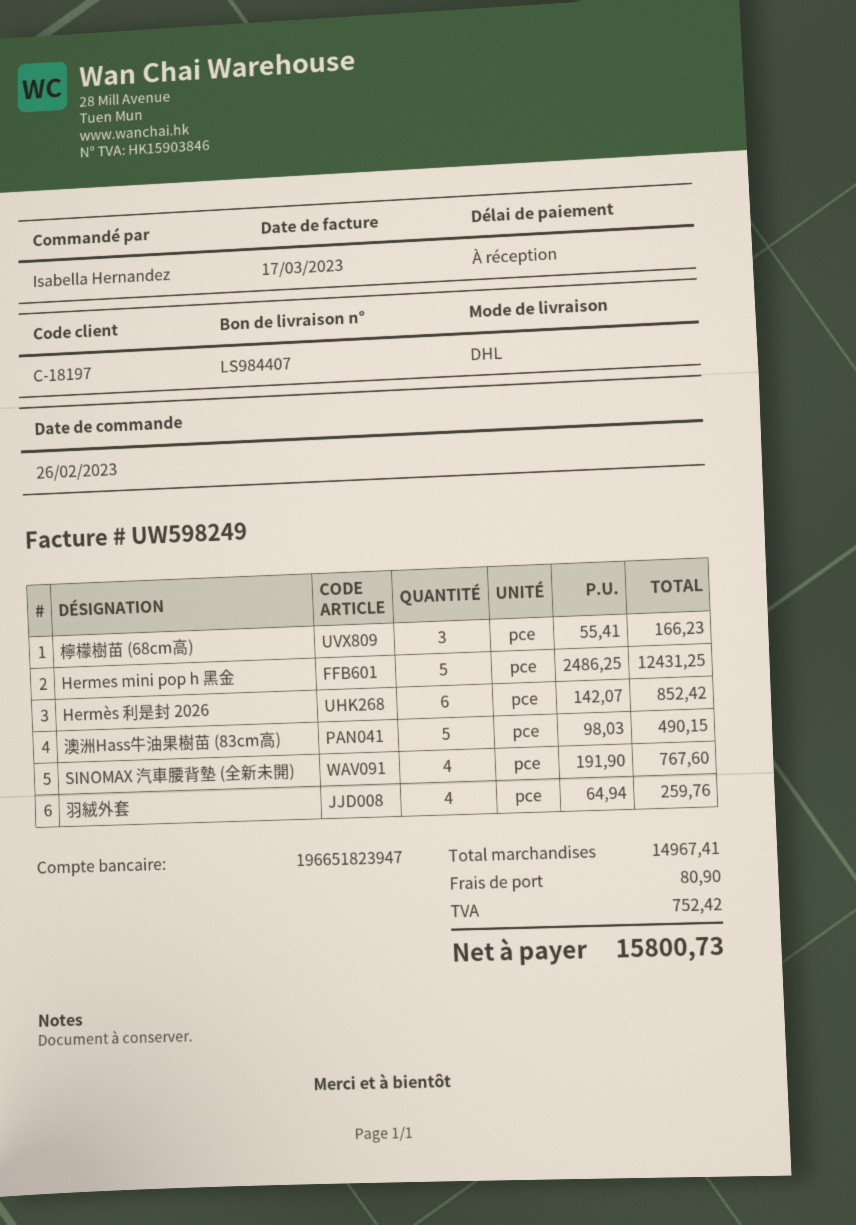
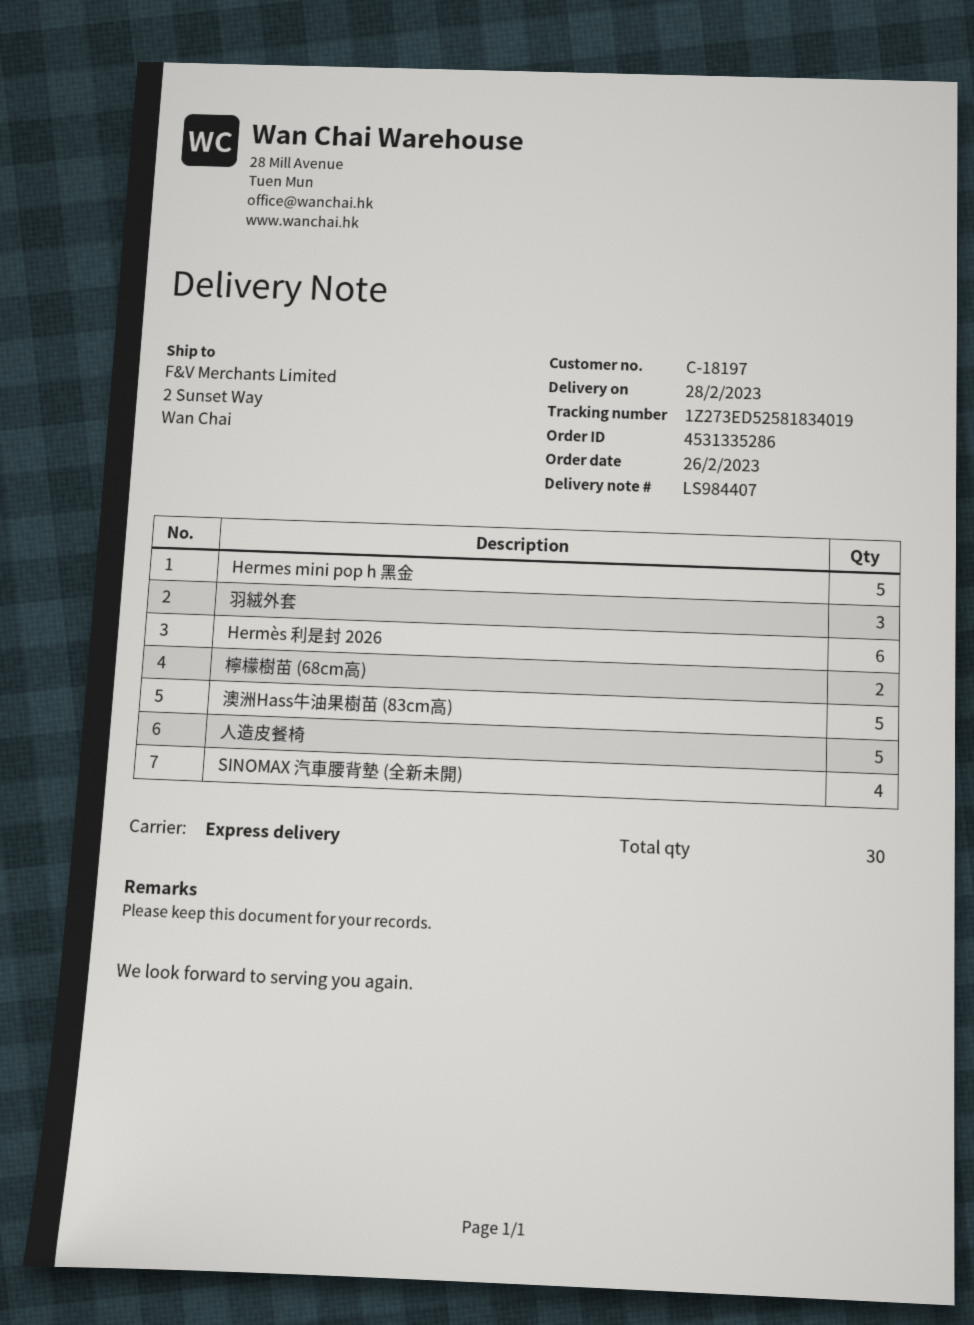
shipping method: DHL -> express
檸檬樹苗 (68cm高): 3 -> 2
羽絨外套: 4 -> 3
人造皮餐椅: none -> 5

